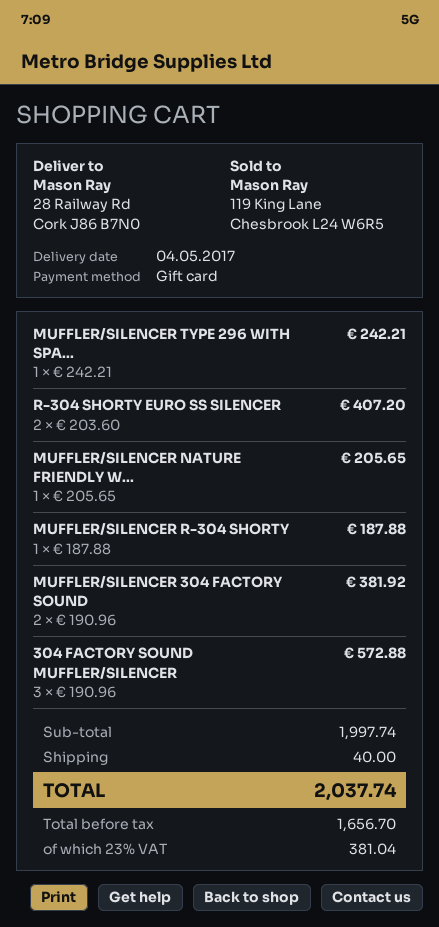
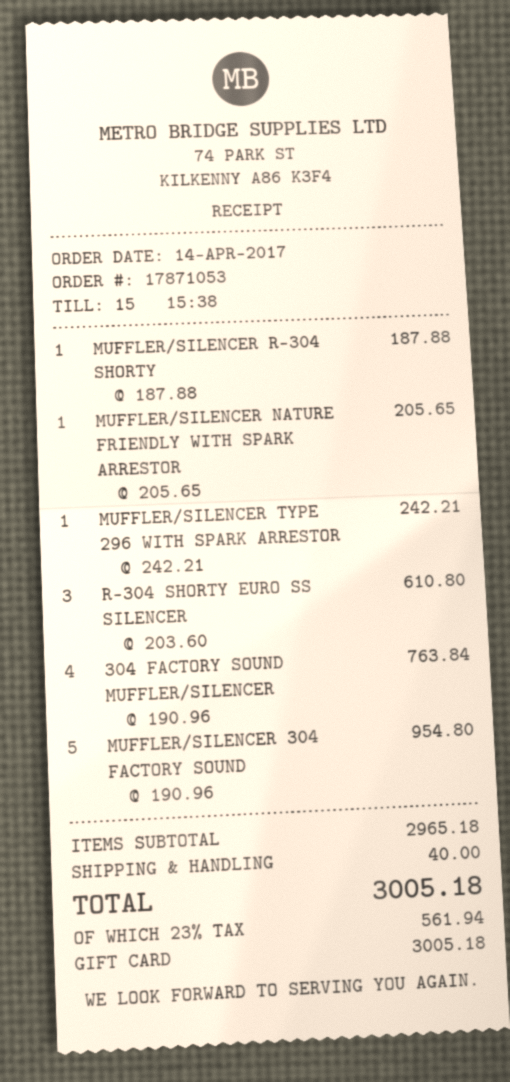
R-304 SHORTY EURO SS SILENCER: 2 x 203.60 = 407.20 -> 3 x 203.60 = 610.80
MUFFLER/SILENCER 304 FACTORY SOUND: 2 x 190.96 = 381.92 -> 5 x 190.96 = 954.80
304 FACTORY SOUND MUFFLER/SILENCER: 3 x 190.96 = 572.88 -> 4 x 190.96 = 763.84
subtotal: 1997.74 -> 2965.18
tax: 23% = 381.04 -> 23% = 561.94
total: 2037.74 -> 3005.18

